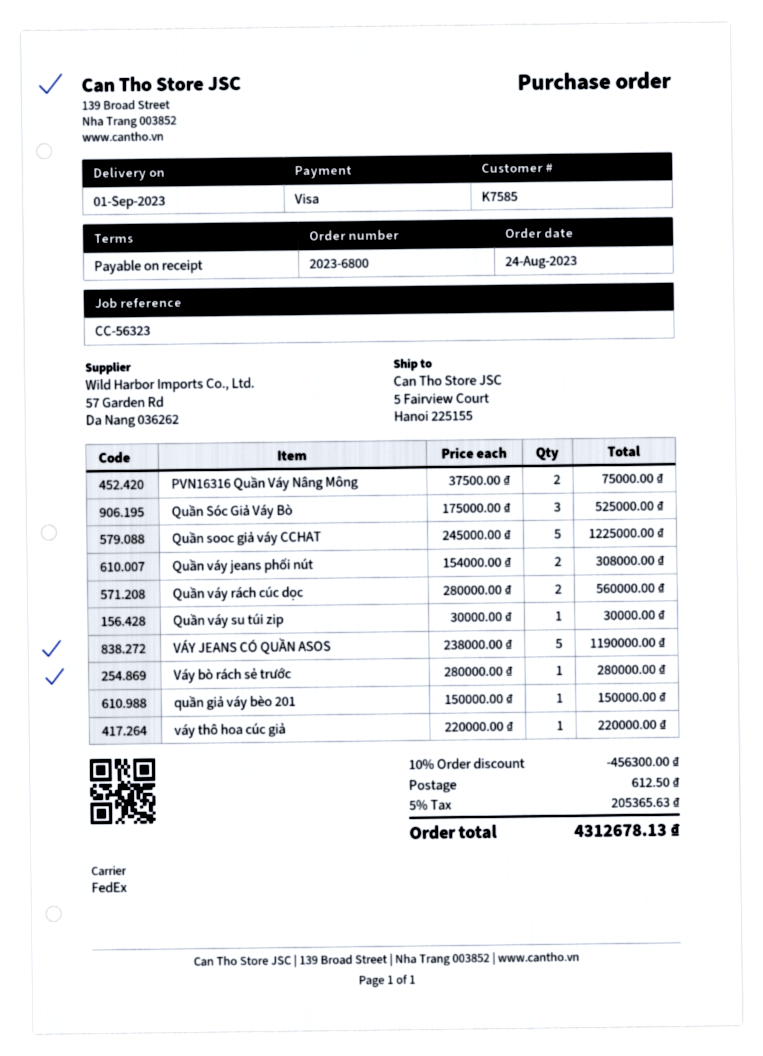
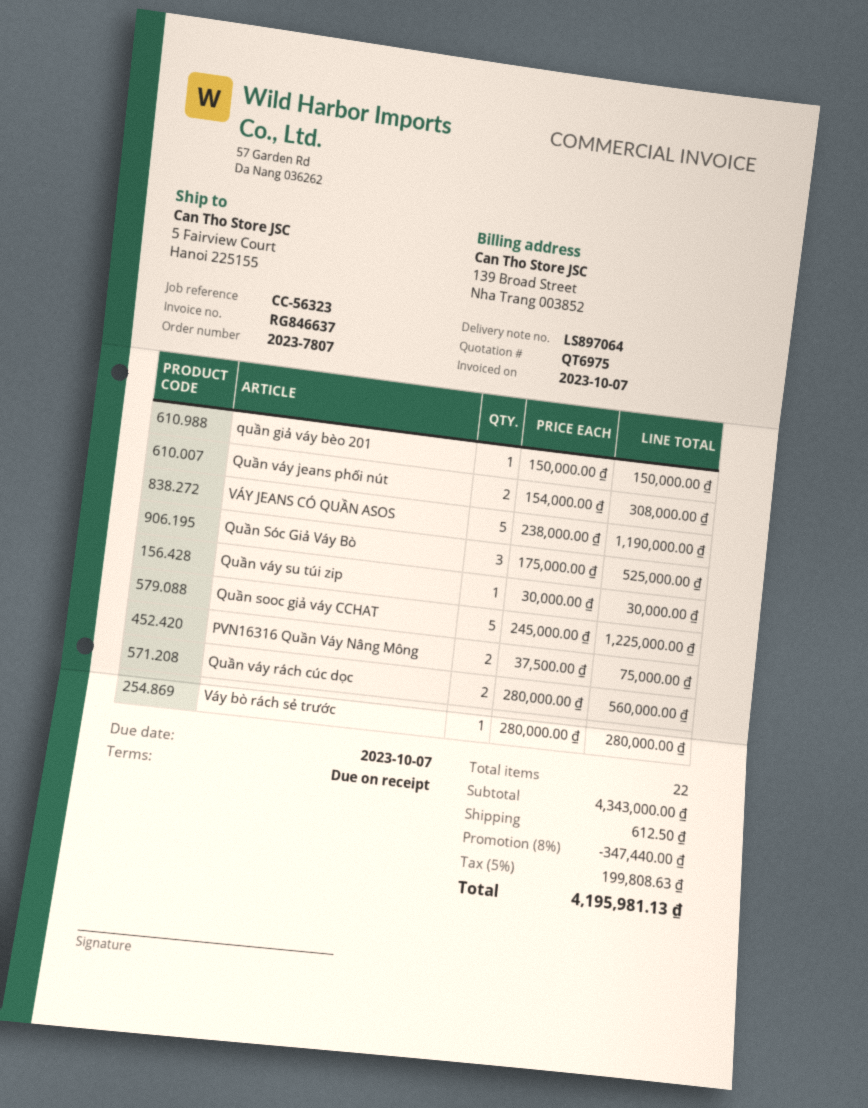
order number: 2023-6800 -> 2023-7807
váy thô hoa cúc giả: 1 x 220000.00 = 220000.00 -> none
discount: 10% = 456300.00 -> 8% = 347440.00
tax: 5% = 205365.63 -> 5% = 199808.63
total: 4312678.13 -> 4195981.13

